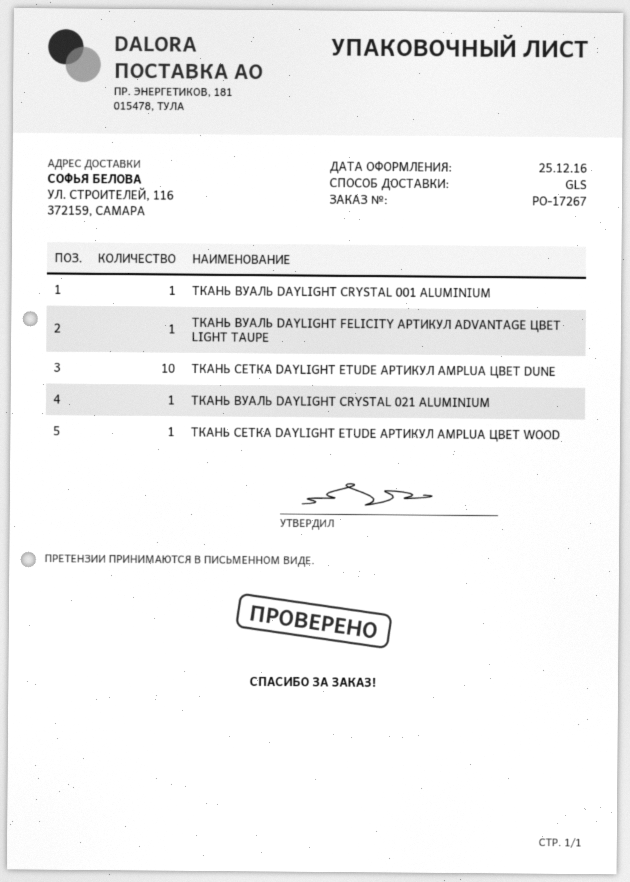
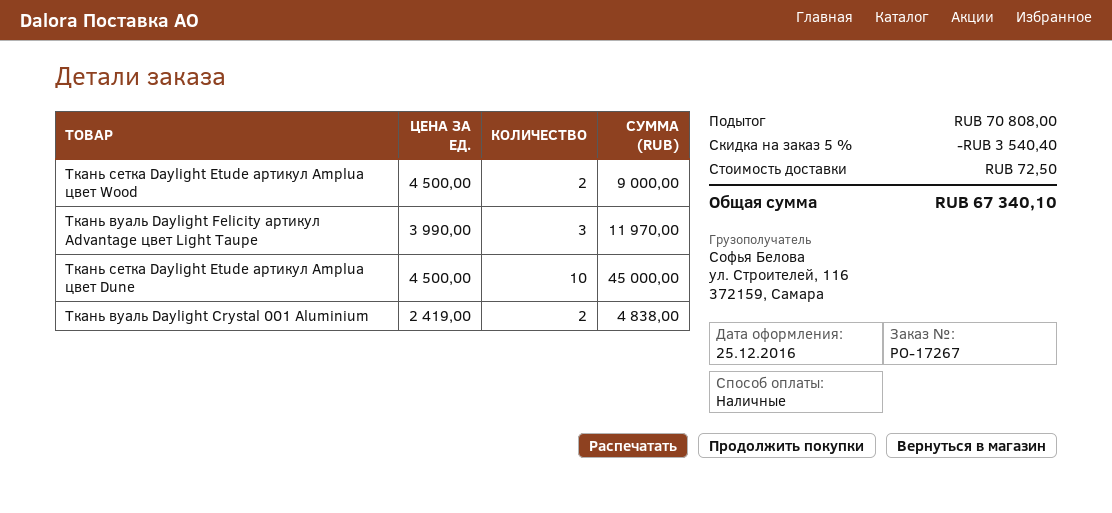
ТКАНЬ ВУАЛЬ DAYLIGHT CRYSTAL 001 ALUMINIUM: 1 -> 2
ТКАНЬ ВУАЛЬ DAYLIGHT FELICITY АРТИКУЛ ADVANTAGE ЦВЕТ LIGHT TAUPE: 1 -> 3
ТКАНЬ ВУАЛЬ DAYLIGHT CRYSTAL 021 ALUMINIUM: 1 -> none
ТКАНЬ СЕТКА DAYLIGHT ETUDE АРТИКУЛ AMPLUA ЦВЕТ WOOD: 1 -> 2

